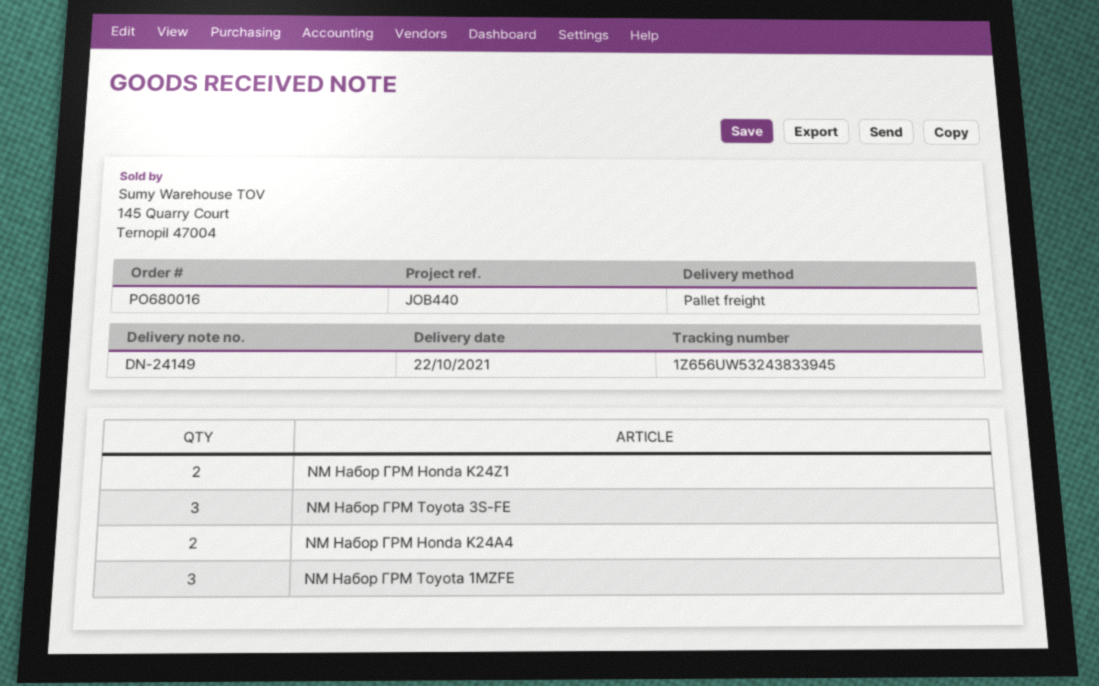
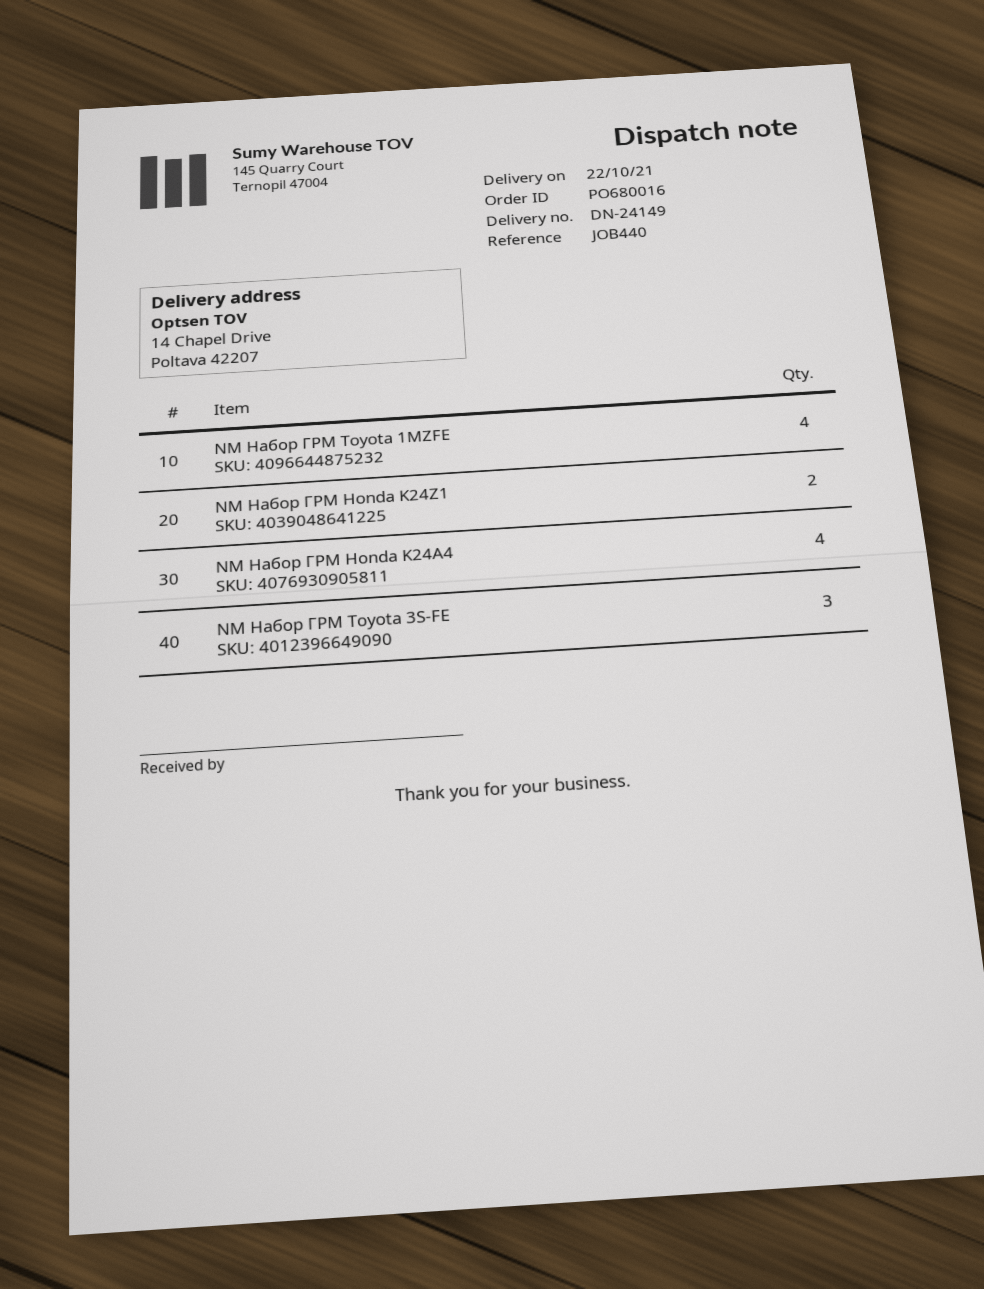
NM Набор ГРМ Honda K24A4: 2 -> 4
NM Набор ГРМ Toyota 1MZFE: 3 -> 4

